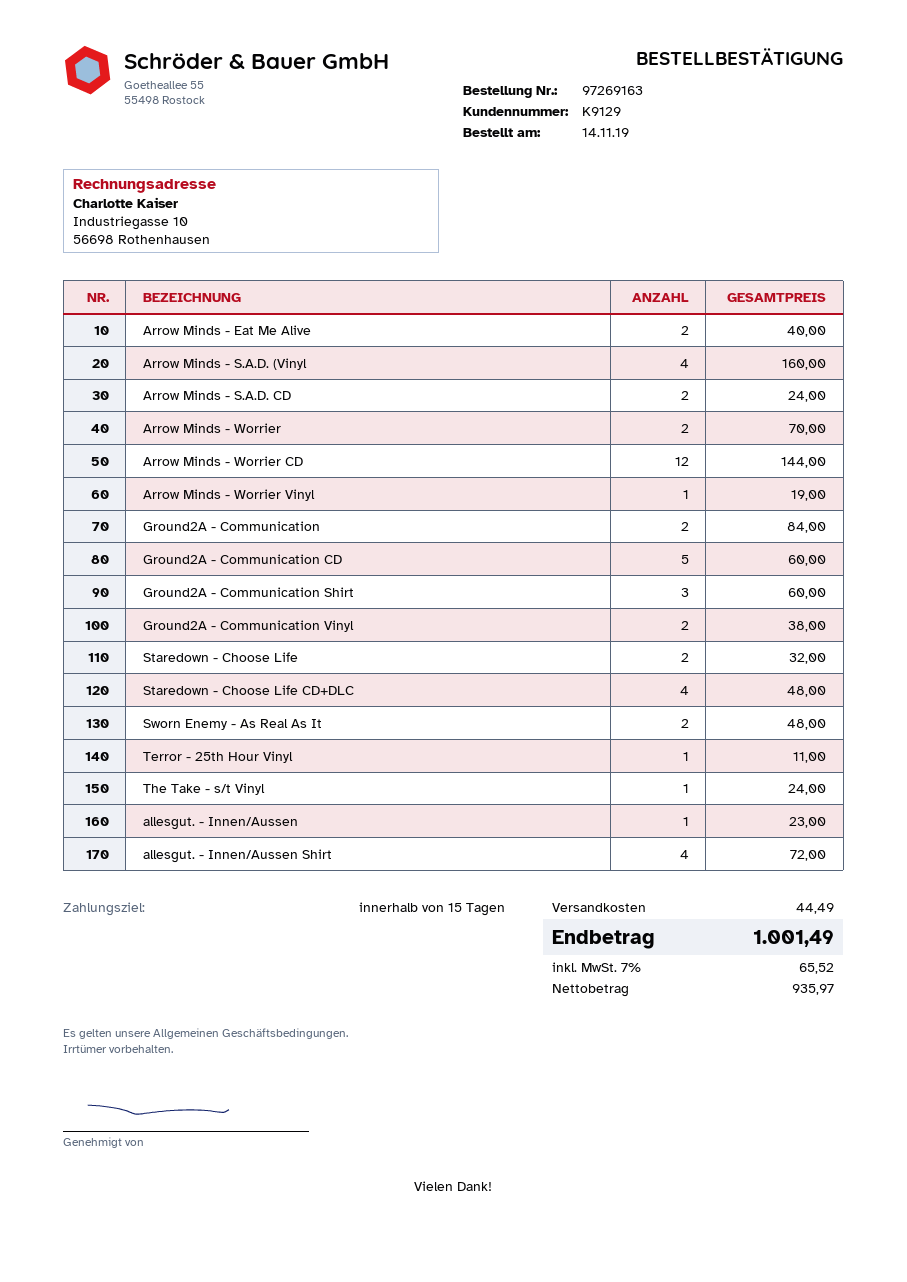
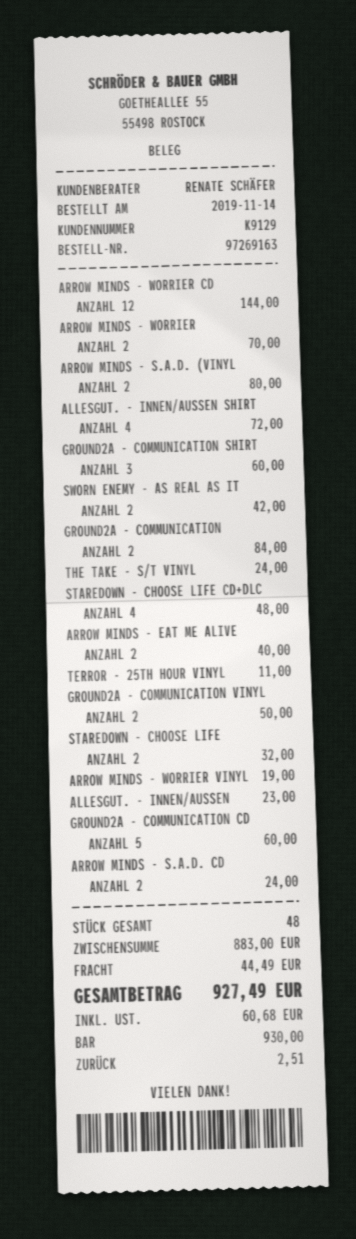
Arrow Minds - S.A.D. (Vinyl: 4 for 160.00 -> 2 for 80.00
Ground2A - Communication Vinyl: 2 for 38.00 -> 2 for 50.00
Sworn Enemy - As Real As It: 2 for 48.00 -> 2 for 42.00
tax: 65.52 -> 60.68
total: 1001.49 -> 927.49

